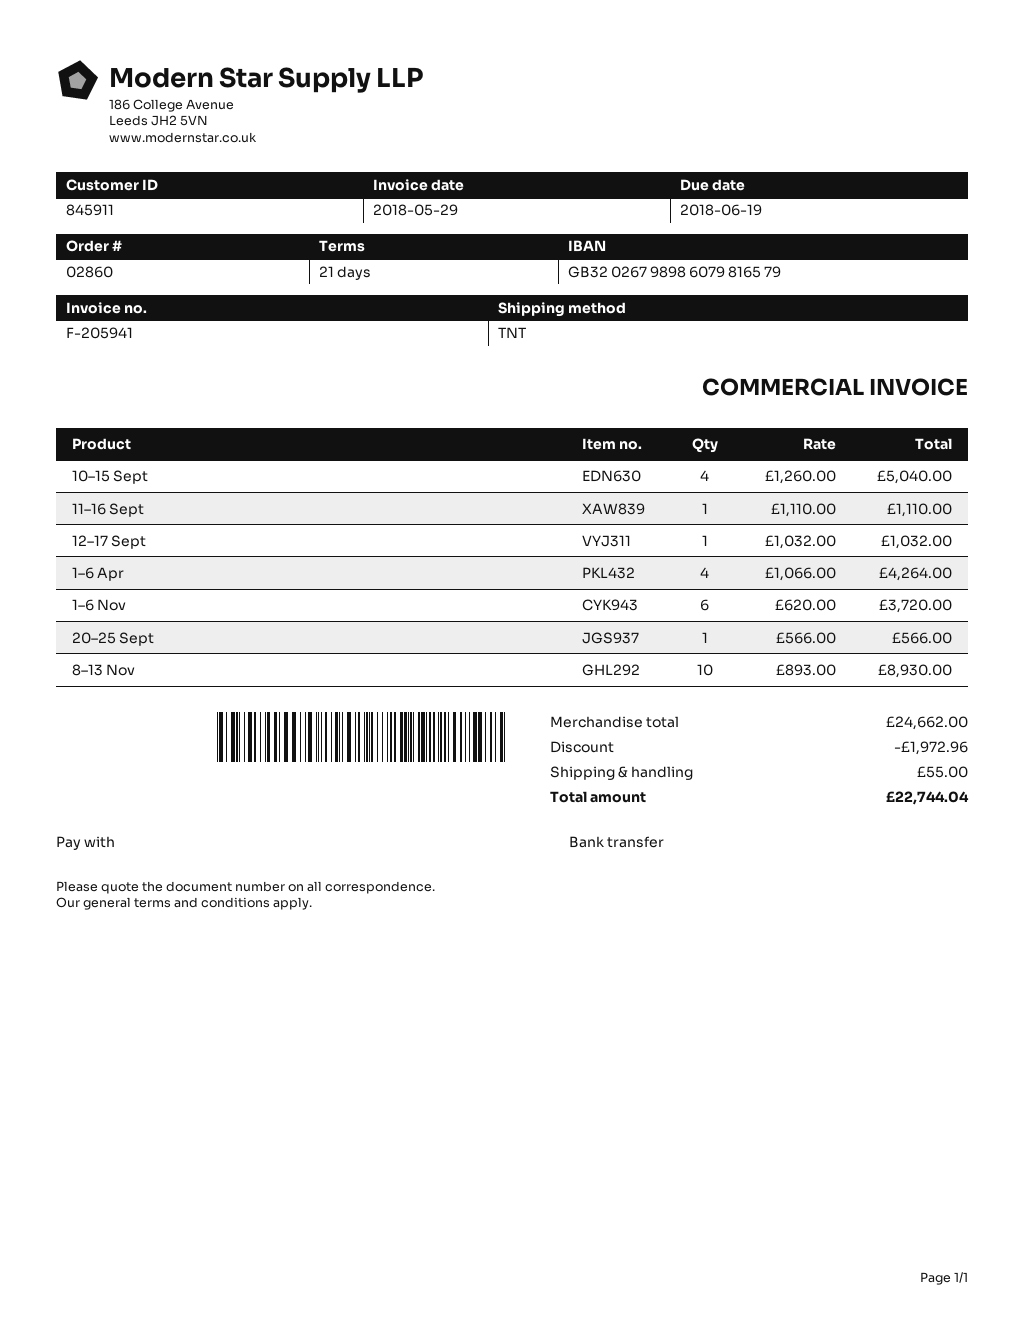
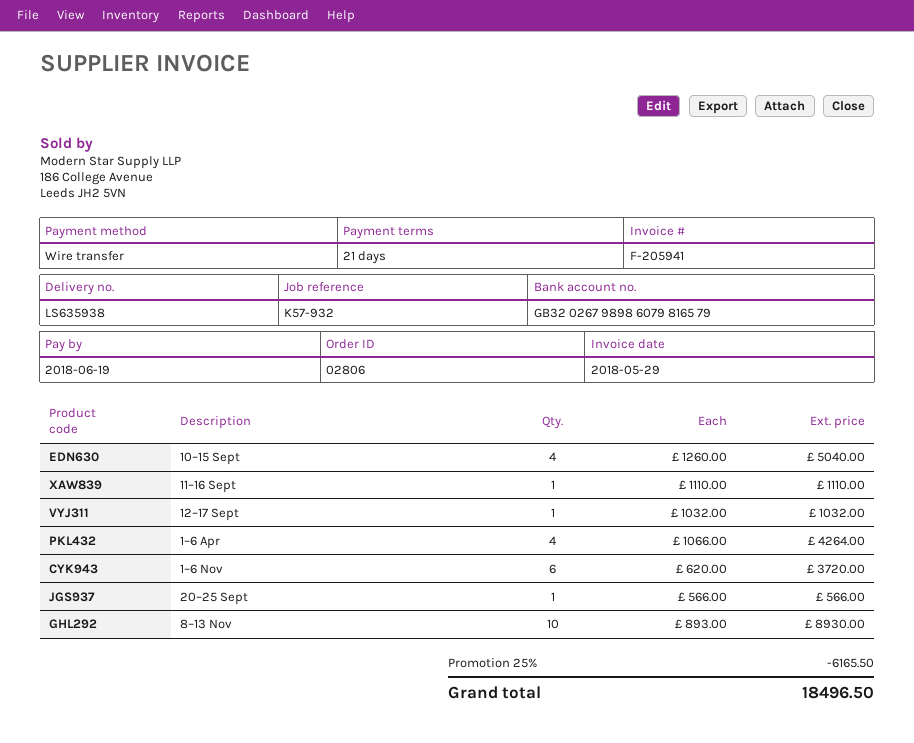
order number: 02860 -> 02806
discount: 1972.96 -> 6165.50
shipping: 55.00 -> none
total: 22744.04 -> 18496.50

